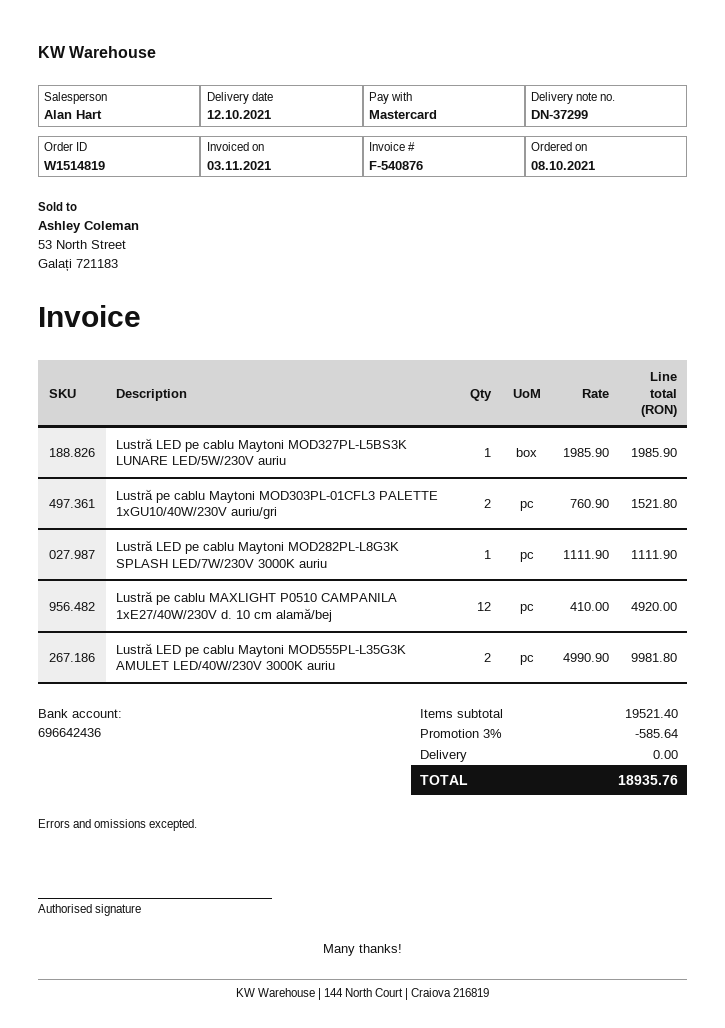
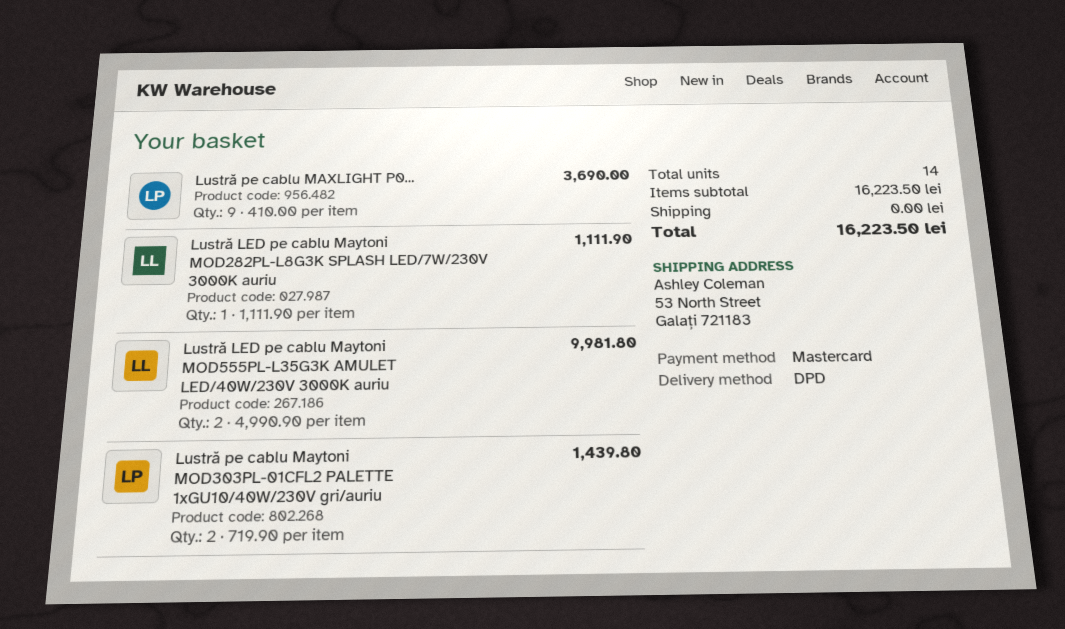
Lustră LED pe cablu Maytoni MOD327PL-L5BS3K LUNARE LED/5W/230V auriu: 1 x 1985.90 = 1985.90 -> none
Lustră pe cablu Maytoni MOD303PL-01CFL3 PALETTE 1xGU10/40W/230V auriu/gri: 2 x 760.90 = 1521.80 -> none
Lustră pe cablu MAXLIGHT P0510 CAMPANILA 1xE27/40W/230V d. 10 cm alamă/bej: 12 x 410.00 = 4920.00 -> 9 x 410.00 = 3690.00
Lustră pe cablu Maytoni MOD303PL-01CFL2 PALETTE 1xGU10/40W/230V gri/auriu: none -> 2 x 719.90 = 1439.80
subtotal: 19521.40 -> 16223.50
discount: 3% = 585.64 -> none
total: 18935.76 -> 16223.50

